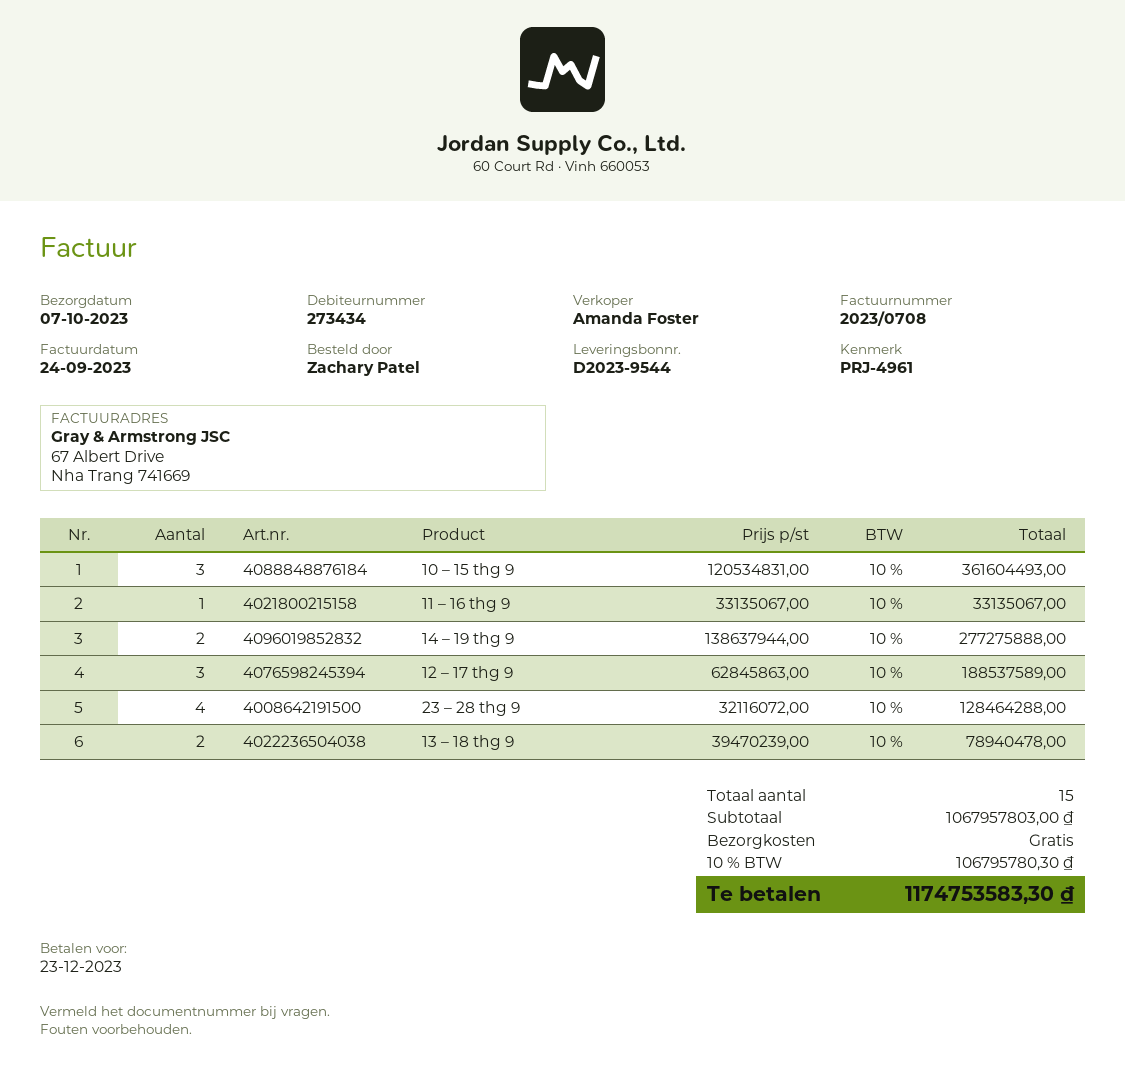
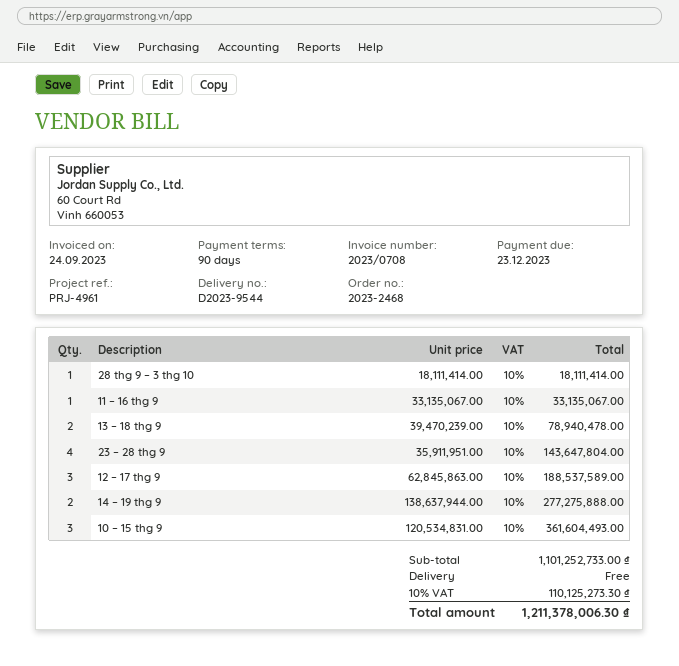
23 – 28 thg 9: 4 x 32116072.00 = 128464288.00 -> 4 x 35911951.00 = 143647804.00
28 thg 9 – 3 thg 10: none -> 1 x 18111414.00 = 18111414.00
subtotal: 1067957803.00 -> 1101252733.00
tax: 10% = 106795780.30 -> 10% = 110125273.30
total: 1174753583.30 -> 1211378006.30

